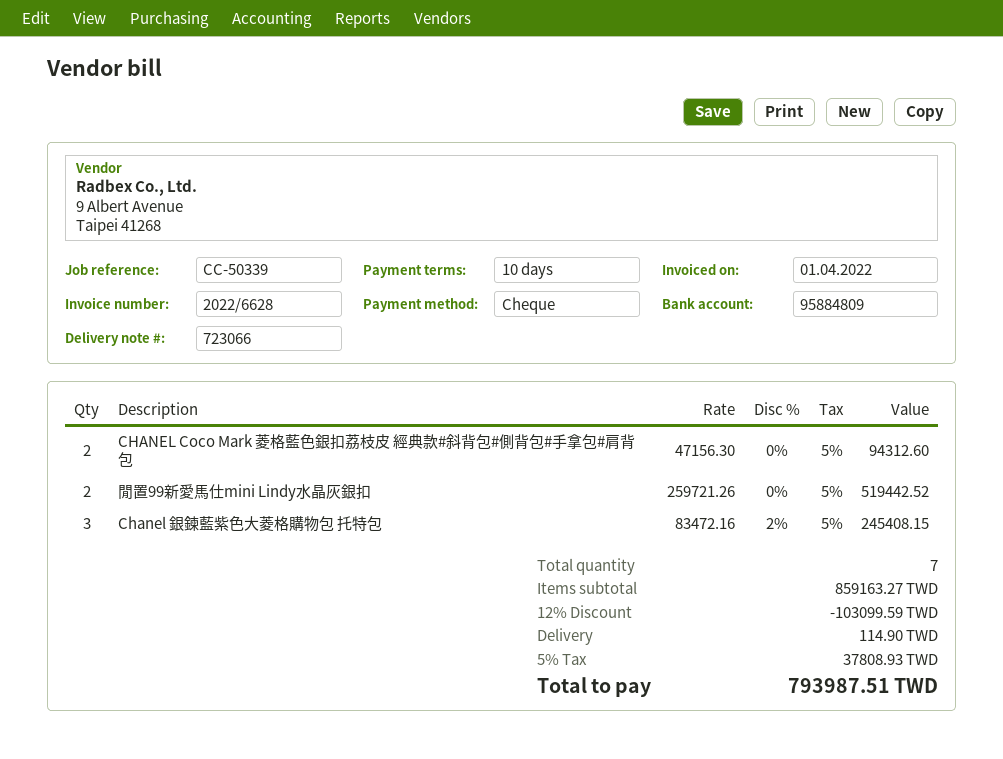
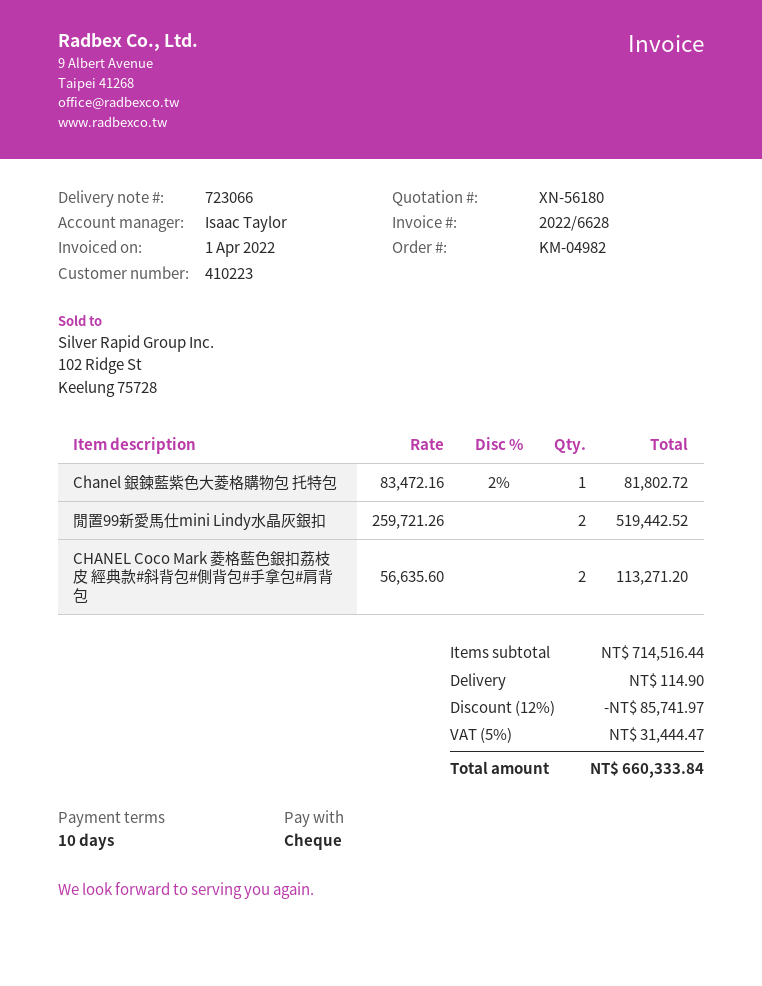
CHANEL Coco Mark 菱格藍色銀扣荔枝皮 經典款#斜背包#側背包#手拿包#肩背包: 2 x 47156.30 = 94312.60 -> 2 x 56635.60 = 113271.20
Chanel 銀鍊藍紫色大菱格購物包 托特包: 3 x 83472.16 - 2% = 245408.15 -> 1 x 83472.16 - 2% = 81802.72
subtotal: 859163.27 -> 714516.44
discount: 12% = 103099.59 -> 12% = 85741.97
tax: 5% = 37808.93 -> 5% = 31444.47
total: 793987.51 -> 660333.84

